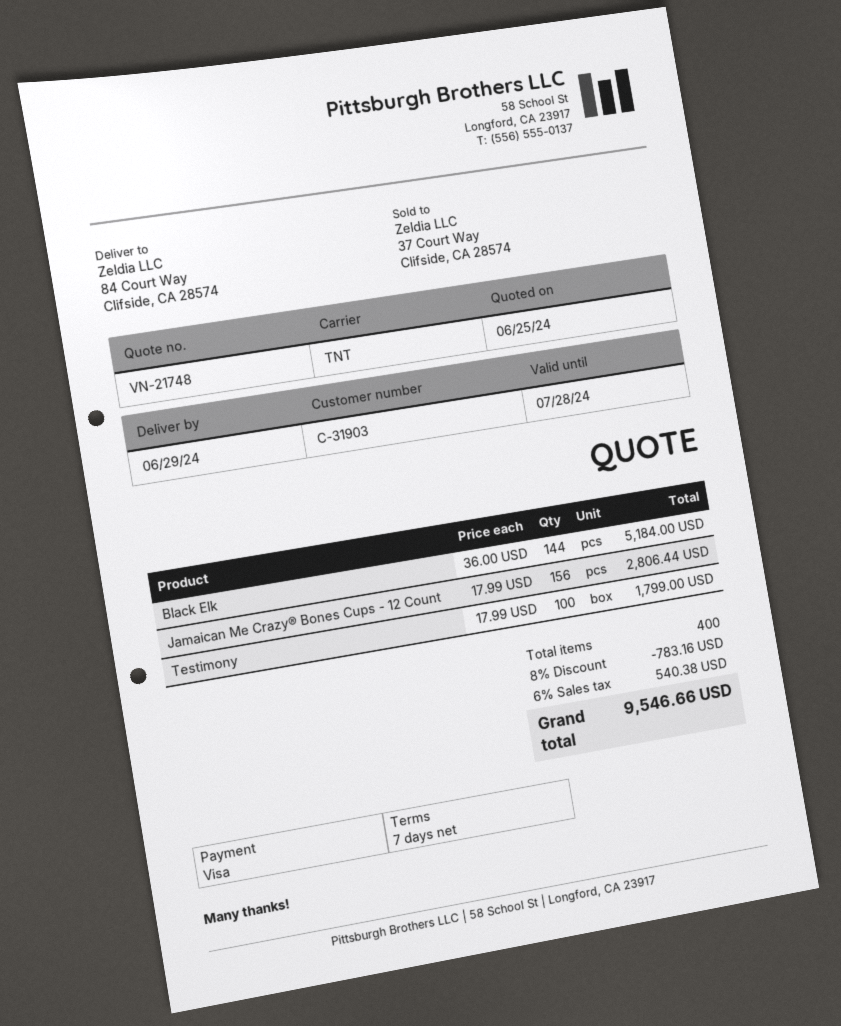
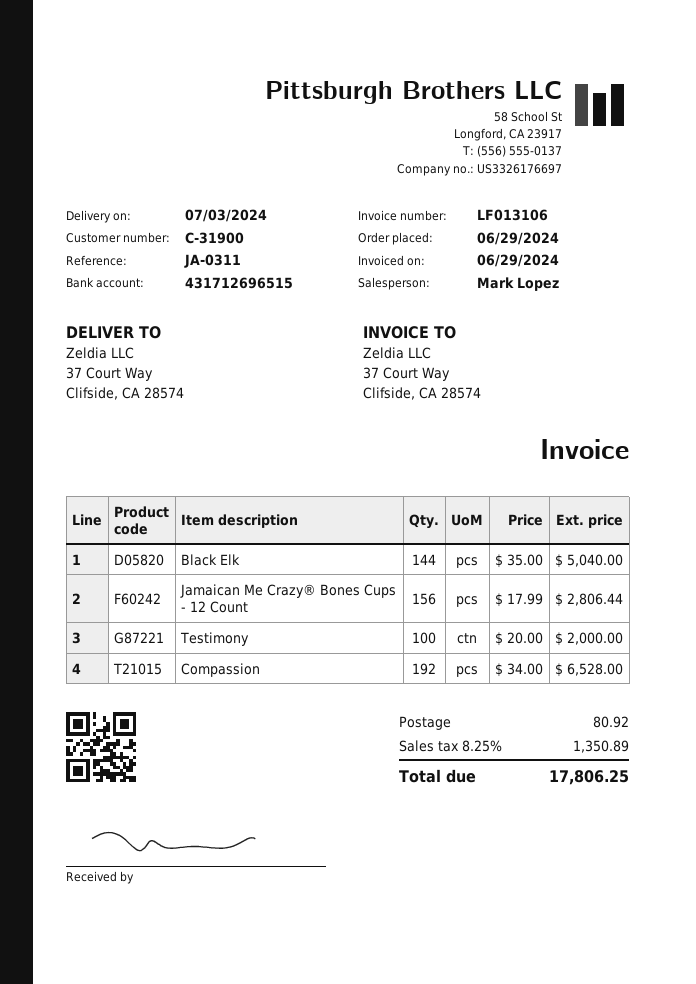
delivery date: 2024-06-29 -> 2024-07-03
customer number: C-31903 -> C-31900
ship to: 84 Court Way, Clifside, CA 28574 -> 37 Court Way, Clifside, CA 28574
Black Elk: 144 x 36.00 = 5184.00 -> 144 x 35.00 = 5040.00
Testimony: 100 x 17.99 = 1799.00 -> 100 x 20.00 = 2000.00
Compassion: none -> 192 x 34.00 = 6528.00
discount: 8% = 783.16 -> none
shipping: none -> 80.92
tax: 6% = 540.38 -> 8.25% = 1350.89
total: 9546.66 -> 17806.25

